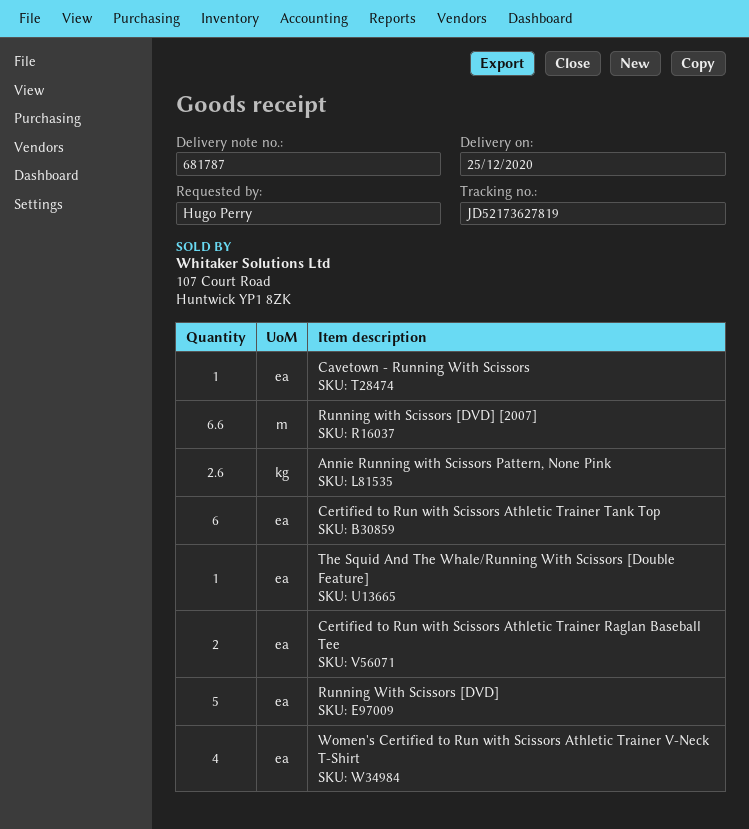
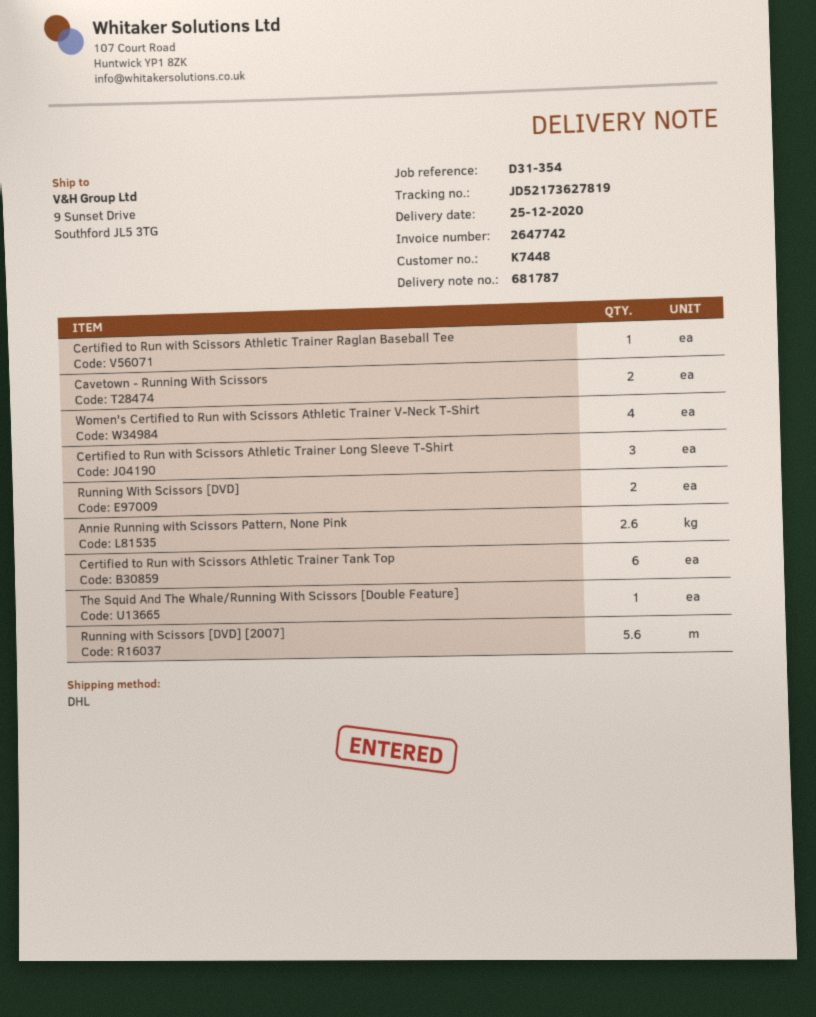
Cavetown - Running With Scissors: 1 -> 2
Running with Scissors [DVD] [2007]: 6.6 -> 5.6
Certified to Run with Scissors Athletic Trainer Raglan Baseball Tee: 2 -> 1
Running With Scissors [DVD]: 5 -> 2
Certified to Run with Scissors Athletic Trainer Long Sleeve T-Shirt: none -> 3

